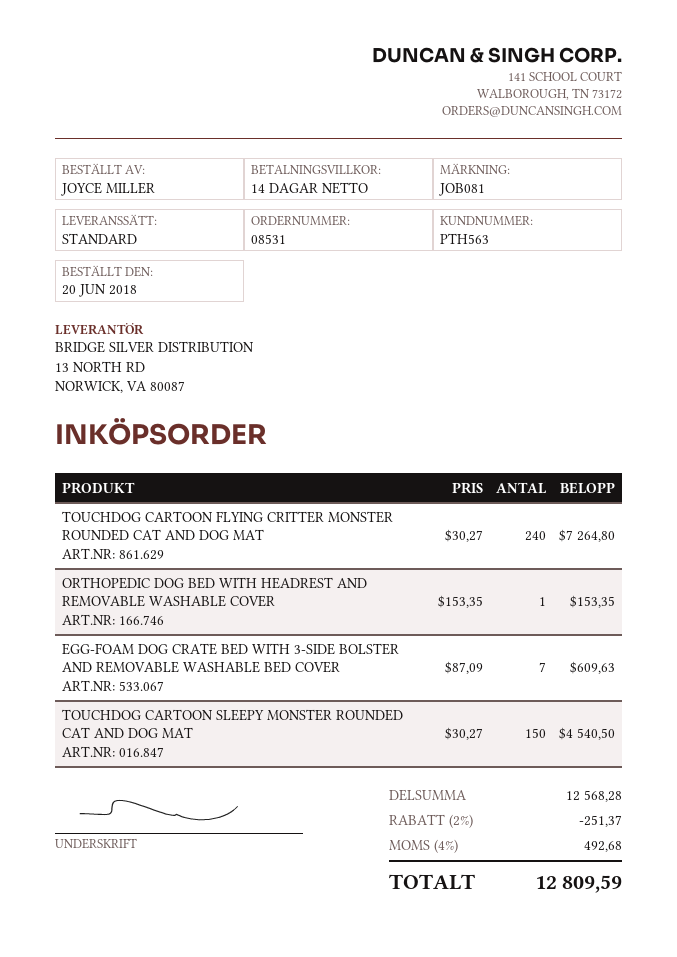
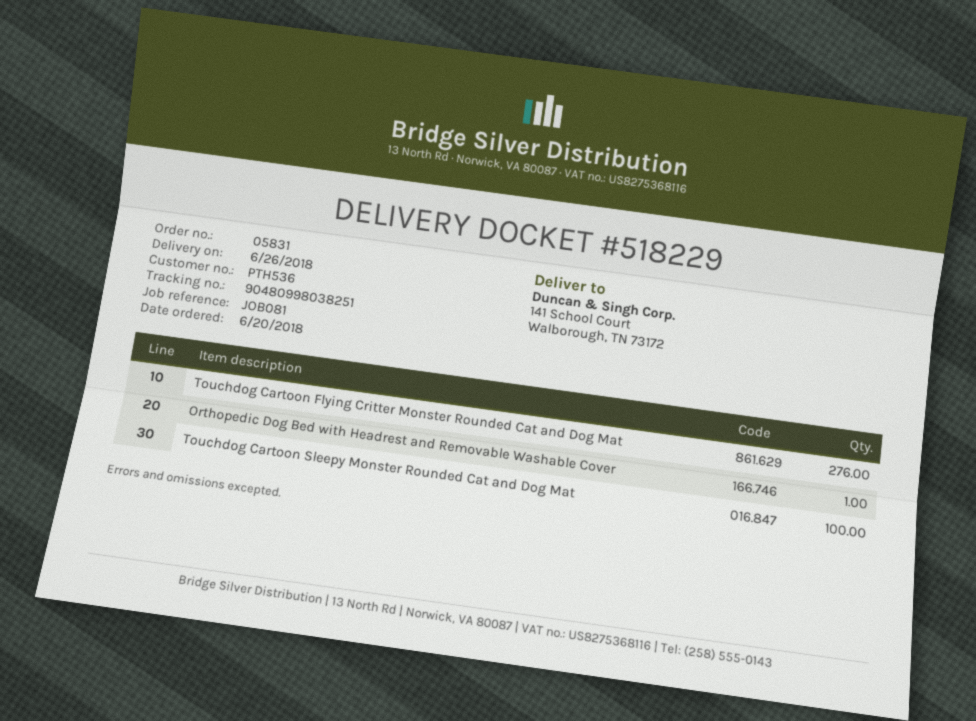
order number: 08531 -> 05831
customer number: PTH563 -> PTH536
TOUCHDOG CARTOON FLYING CRITTER MONSTER ROUNDED CAT AND DOG MAT: 240 -> 276
EGG-FOAM DOG CRATE BED WITH 3-SIDE BOLSTER AND REMOVABLE WASHABLE BED COVER: 7 -> none
TOUCHDOG CARTOON SLEEPY MONSTER ROUNDED CAT AND DOG MAT: 150 -> 100

